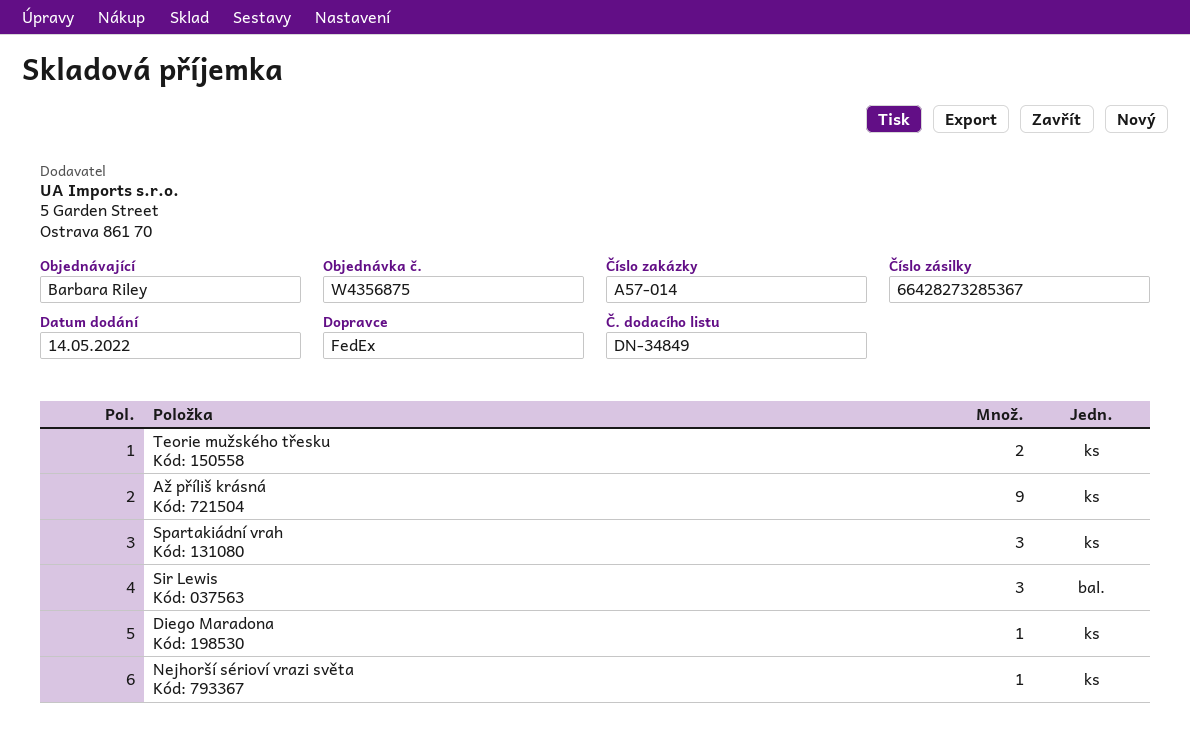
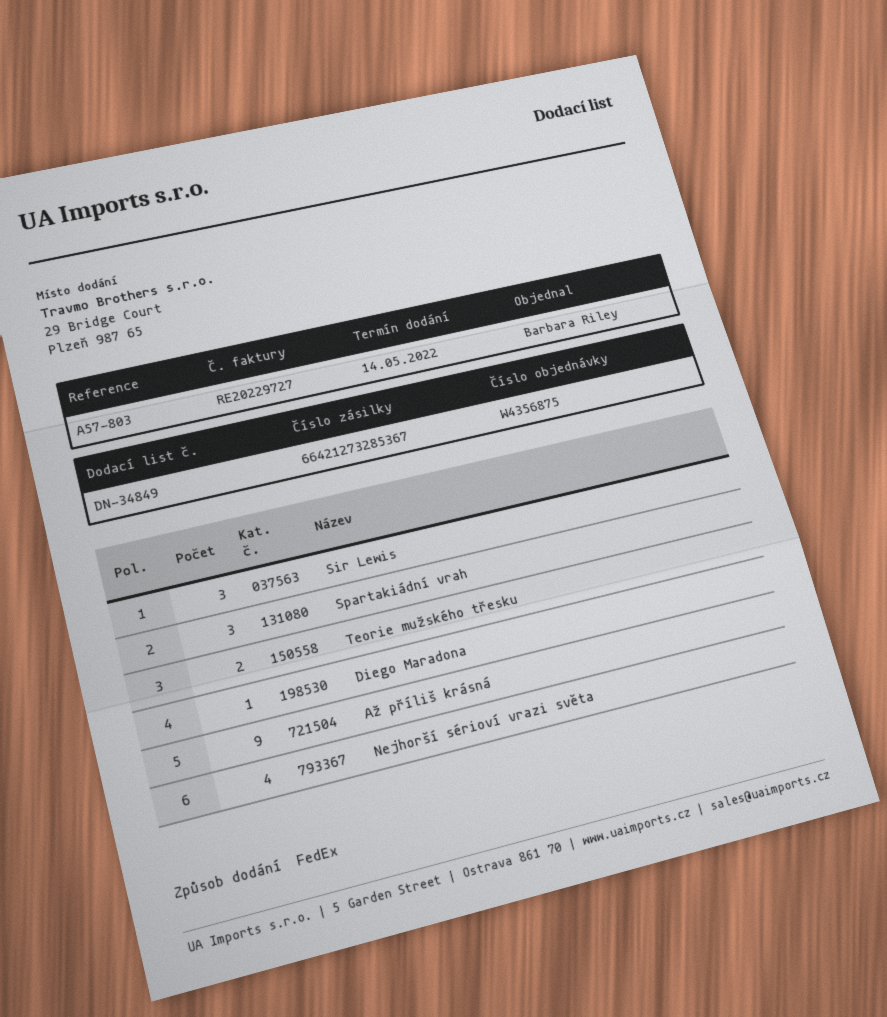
reference: A57-014 -> A57-803
tracking number: 66428273285367 -> 66421273285367
Nejhorší sérioví vrazi světa: 1 -> 4

